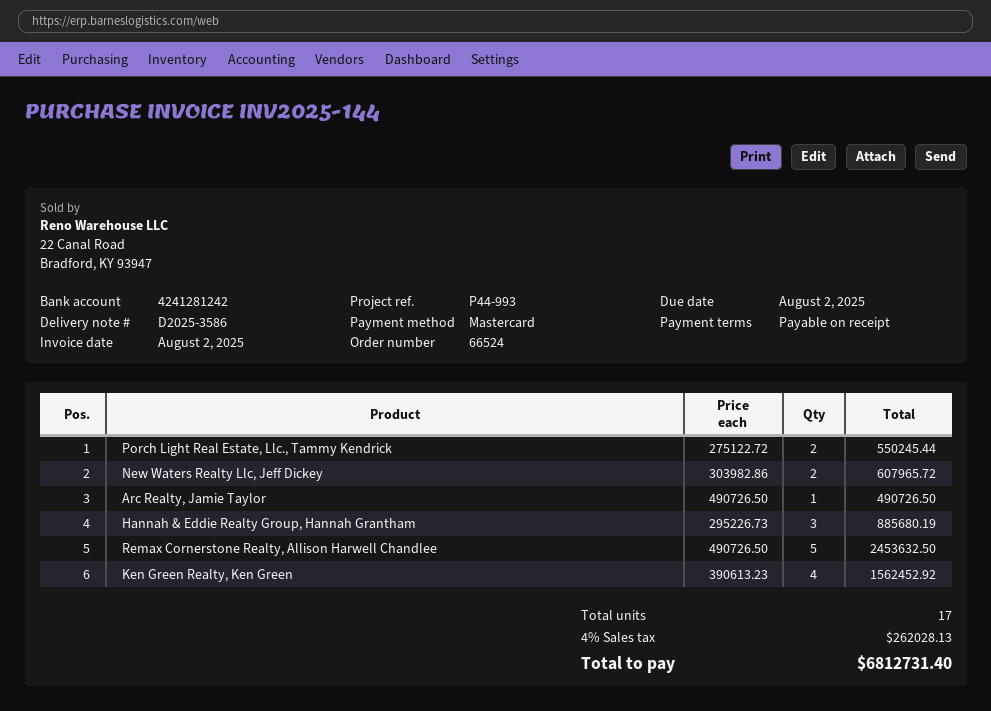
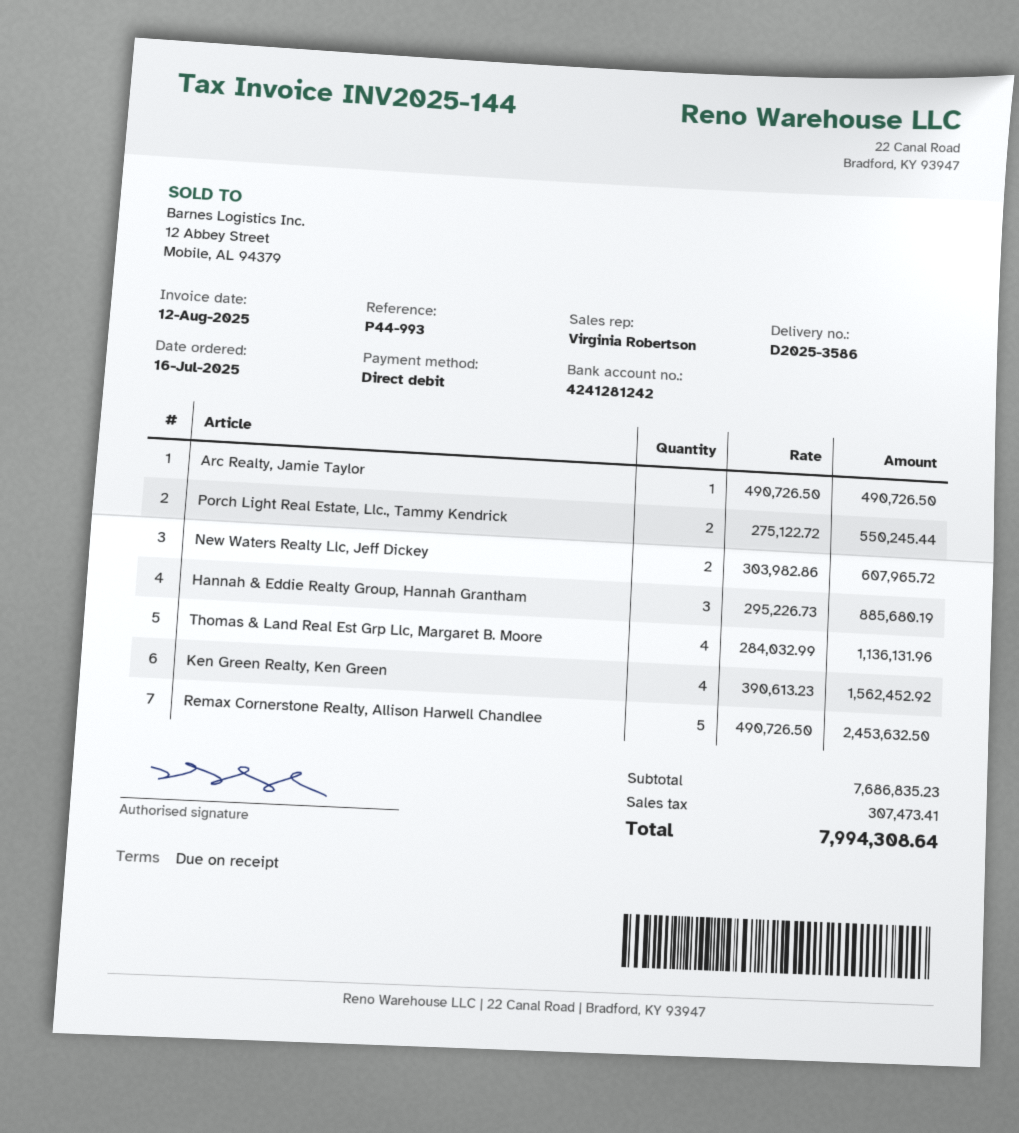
invoice date: 2025-08-02 -> 2025-08-12
payment method: Mastercard -> direct debit
Thomas & Land Real Est Grp Llc, Margaret B. Moore: none -> 4 x 284032.99 = 1136131.96
tax: 262028.13 -> 307473.41
total: 6812731.40 -> 7994308.64

